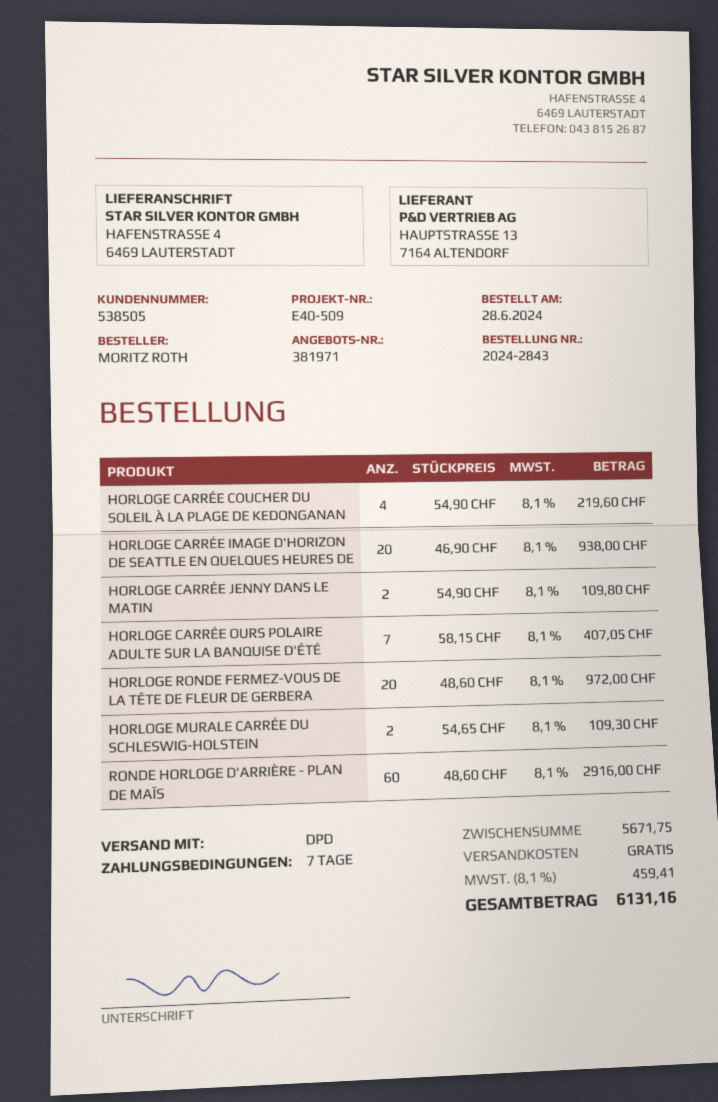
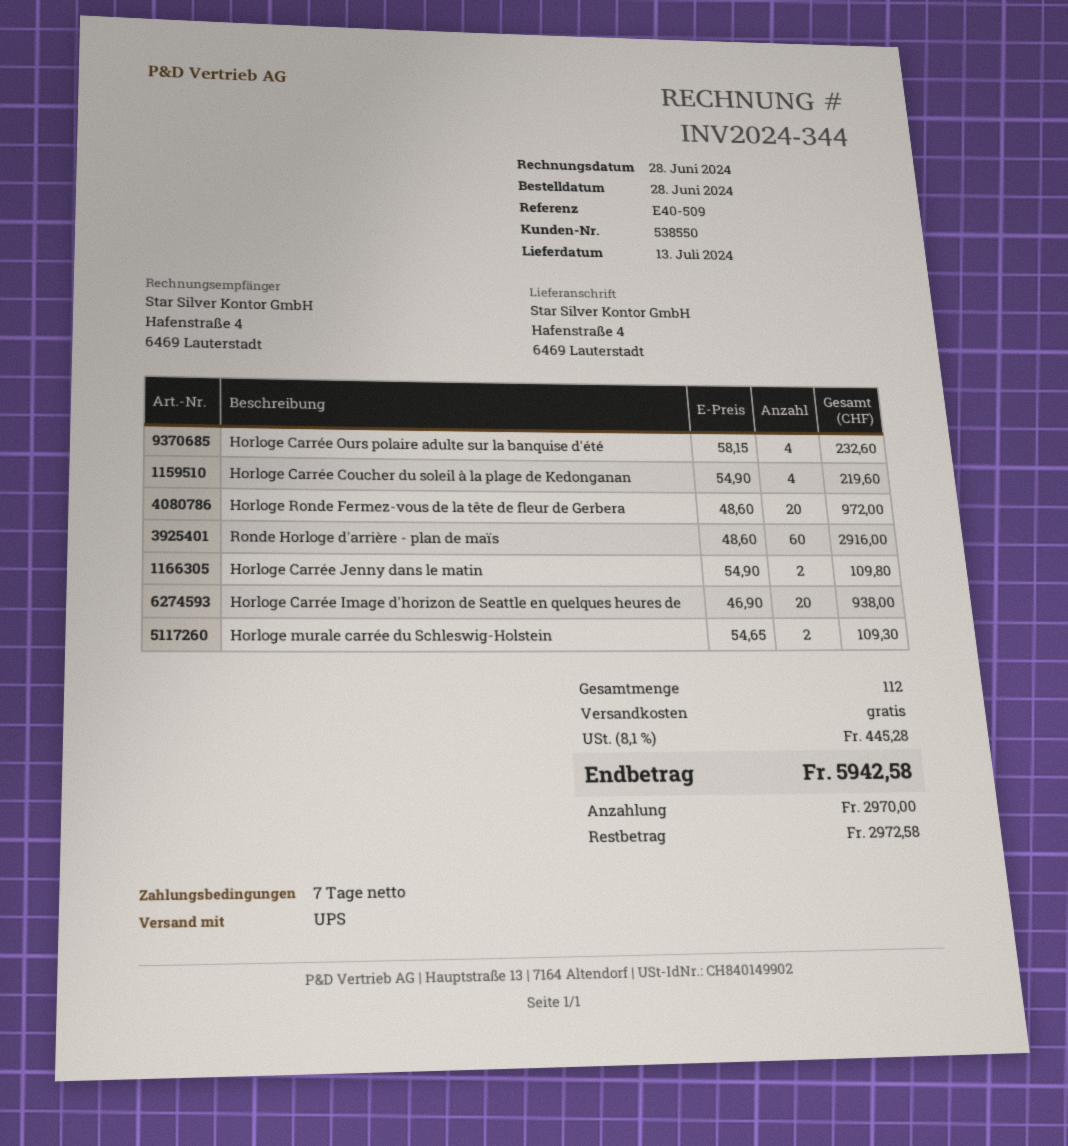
customer number: 538505 -> 538550
shipping method: DPD -> UPS
HORLOGE CARRÉE OURS POLAIRE ADULTE SUR LA BANQUISE D'ÉTÉ: 7 x 58.15 = 407.05 -> 4 x 58.15 = 232.60
tax: 8.1% = 459.41 -> 8.1% = 445.28
total: 6131.16 -> 5942.58

